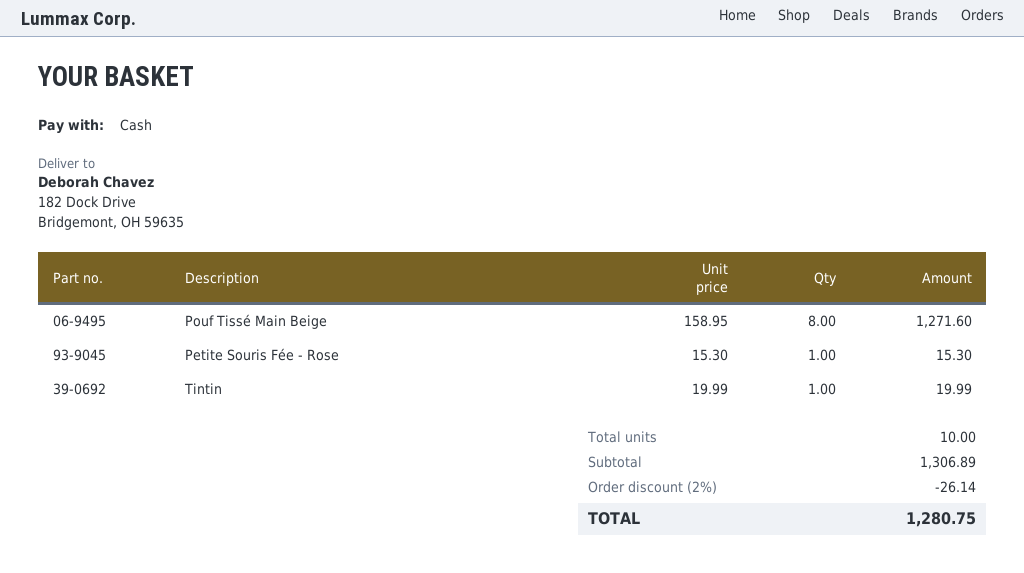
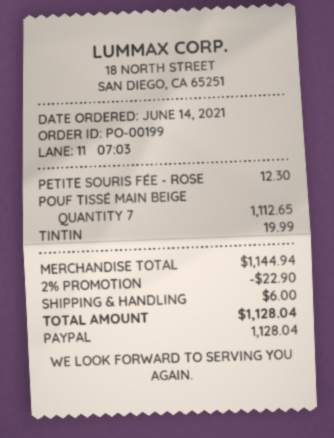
payment method: cash -> PayPal
Pouf Tissé Main Beige: 8 for 1271.60 -> 7 for 1112.65
Petite Souris Fée - Rose: 1 for 15.30 -> 1 for 12.30
subtotal: 1306.89 -> 1144.94
discount: 2% = 26.14 -> 2% = 22.90
shipping: none -> 6.00
total: 1280.75 -> 1128.04

